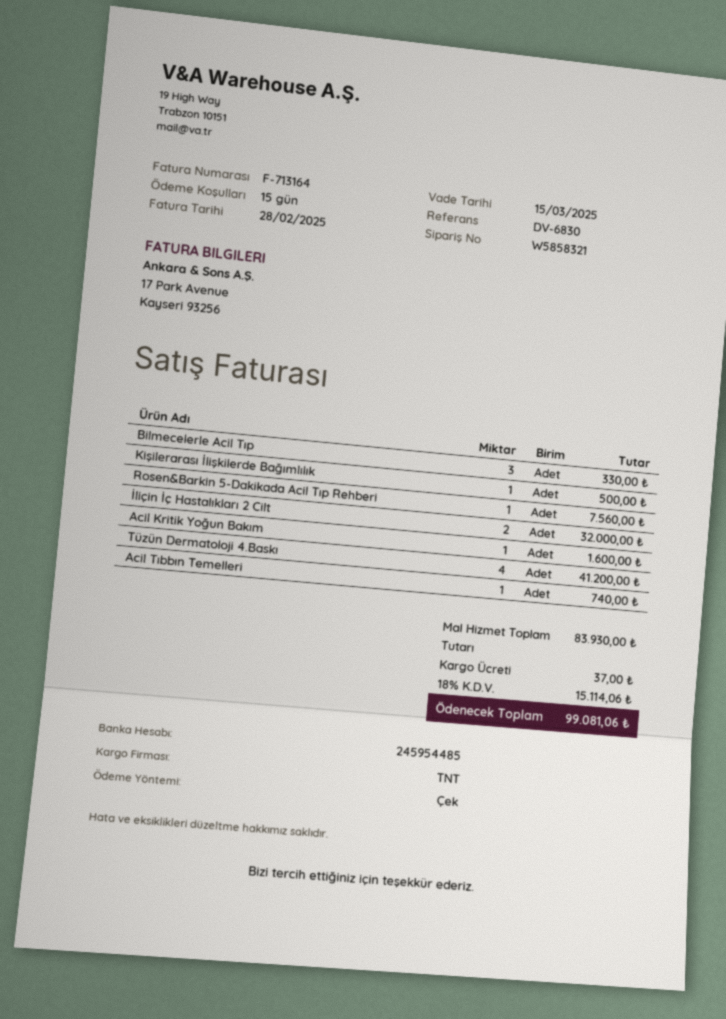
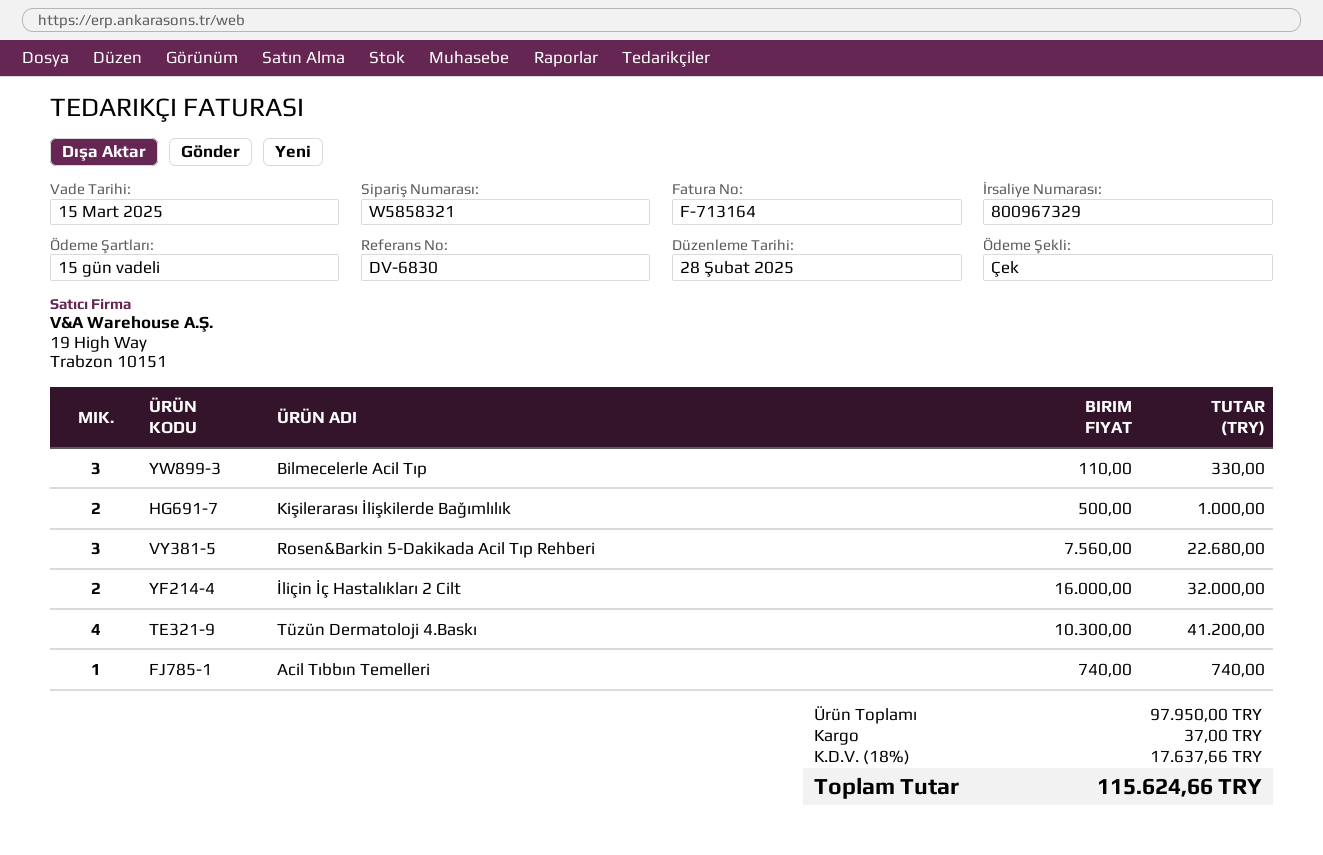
Kişilerarası İlişkilerde Bağımlılık: 1 for 500.00 -> 2 for 1000.00
Rosen&Barkin 5-Dakikada Acil Tıp Rehberi: 1 for 7560.00 -> 3 for 22680.00
Acil Kritik Yoğun Bakım: 1 for 1600.00 -> none
subtotal: 83930.00 -> 97950.00
tax: 18% = 15114.06 -> 18% = 17637.66
total: 99081.06 -> 115624.66

